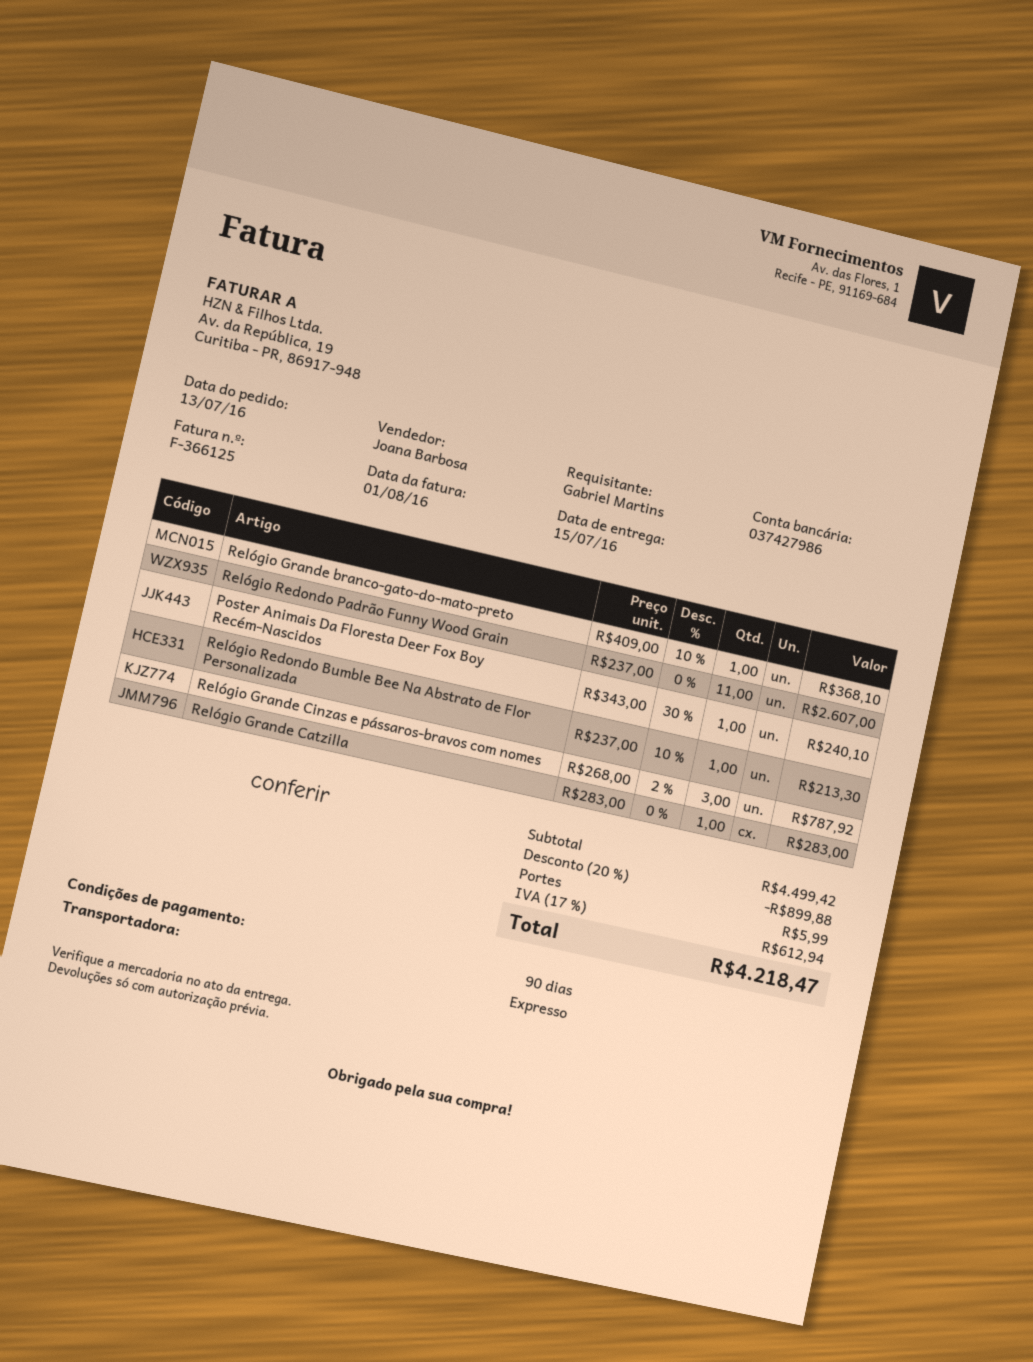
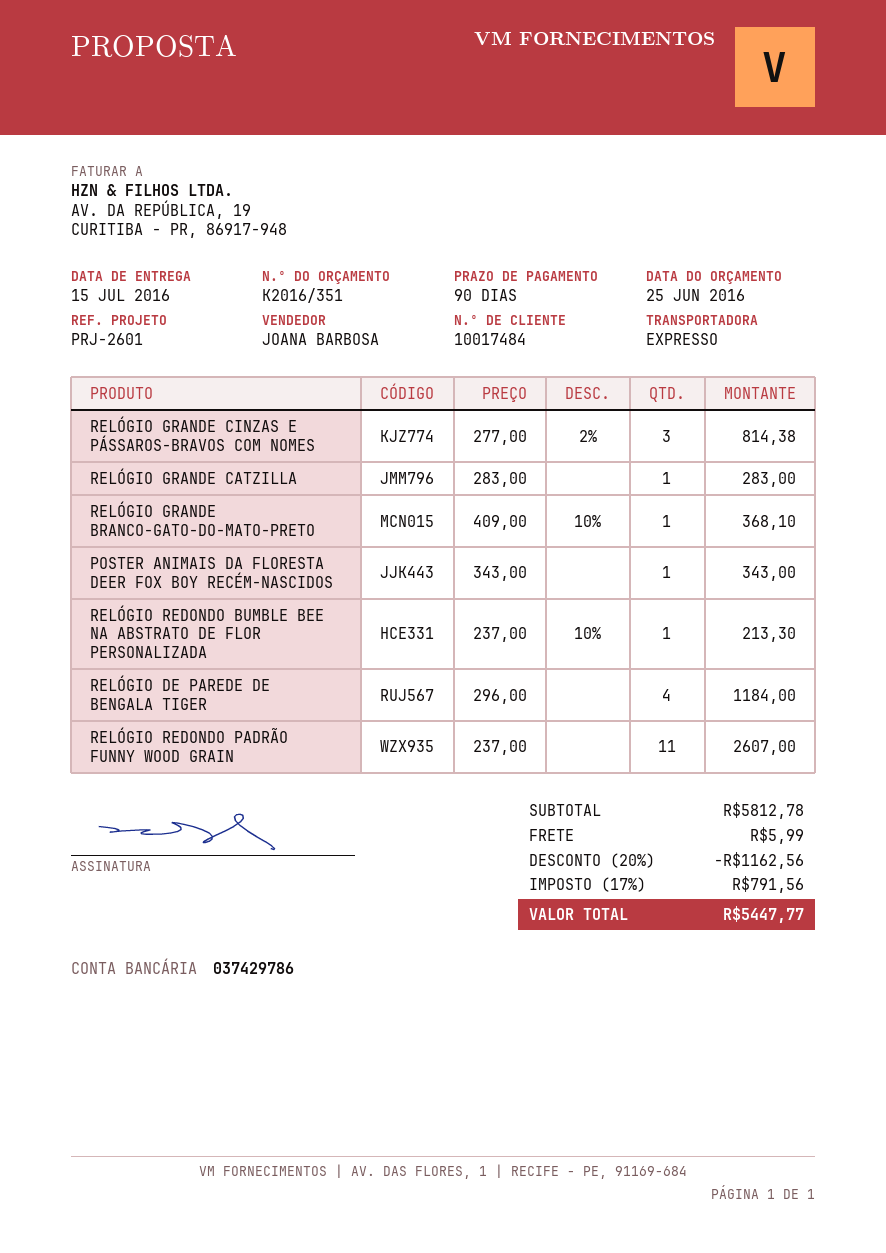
bank account: 037427986 -> 037429786
Poster Animais Da Floresta Deer Fox Boy Recém-Nascidos: 1 x 343.00 - 30% = 240.10 -> 1 x 343.00 = 343.00
Relógio Grande Cinzas e pássaros-bravos com nomes: 3 x 268.00 - 2% = 787.92 -> 3 x 277.00 - 2% = 814.38
RELÓGIO DE PAREDE DE BENGALA TIGER: none -> 4 x 296.00 = 1184.00
subtotal: 4499.42 -> 5812.78
discount: 20% = 899.88 -> 20% = 1162.56
tax: 17% = 612.94 -> 17% = 791.56
total: 4218.47 -> 5447.77

